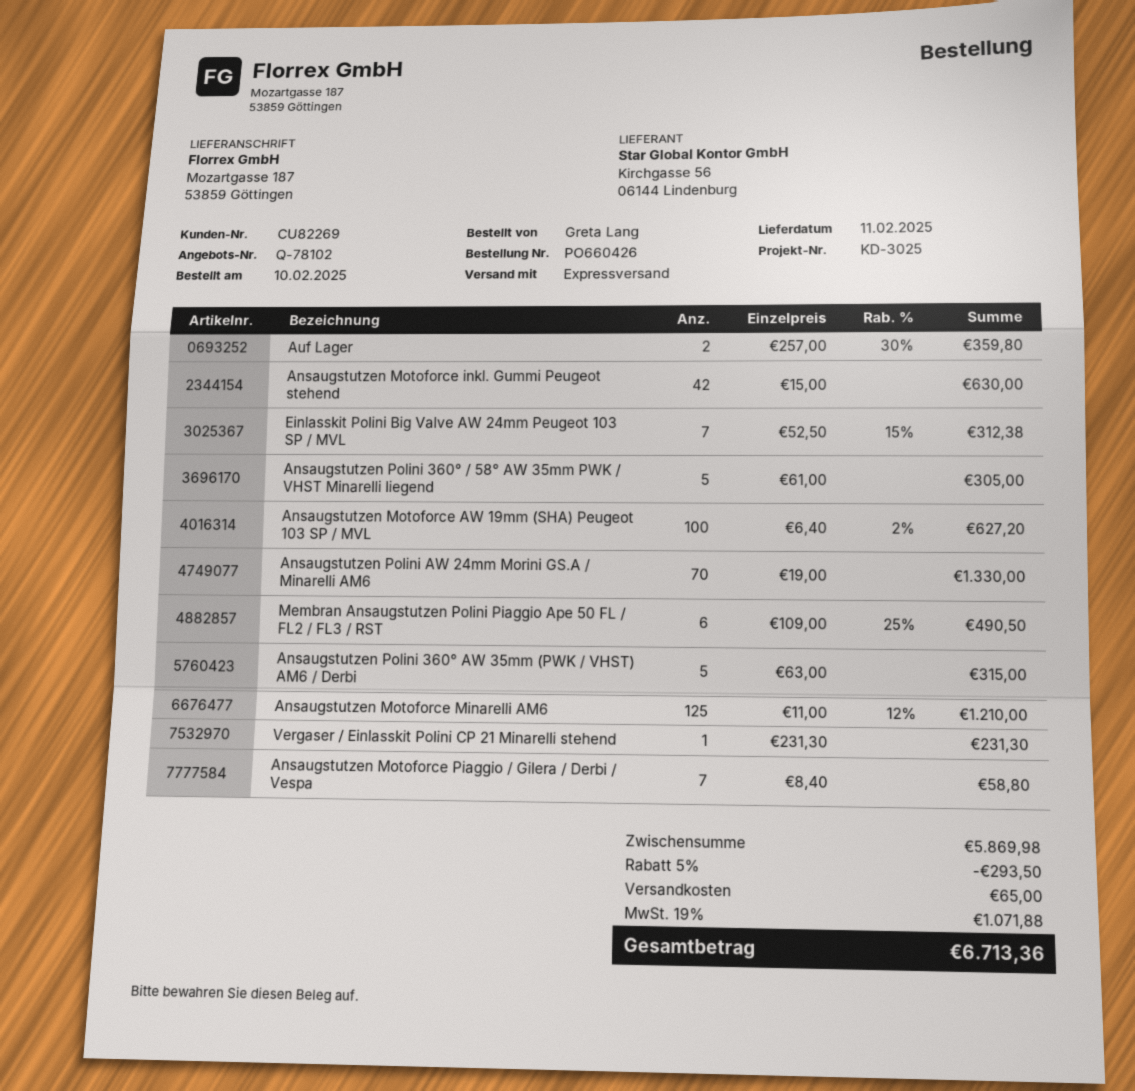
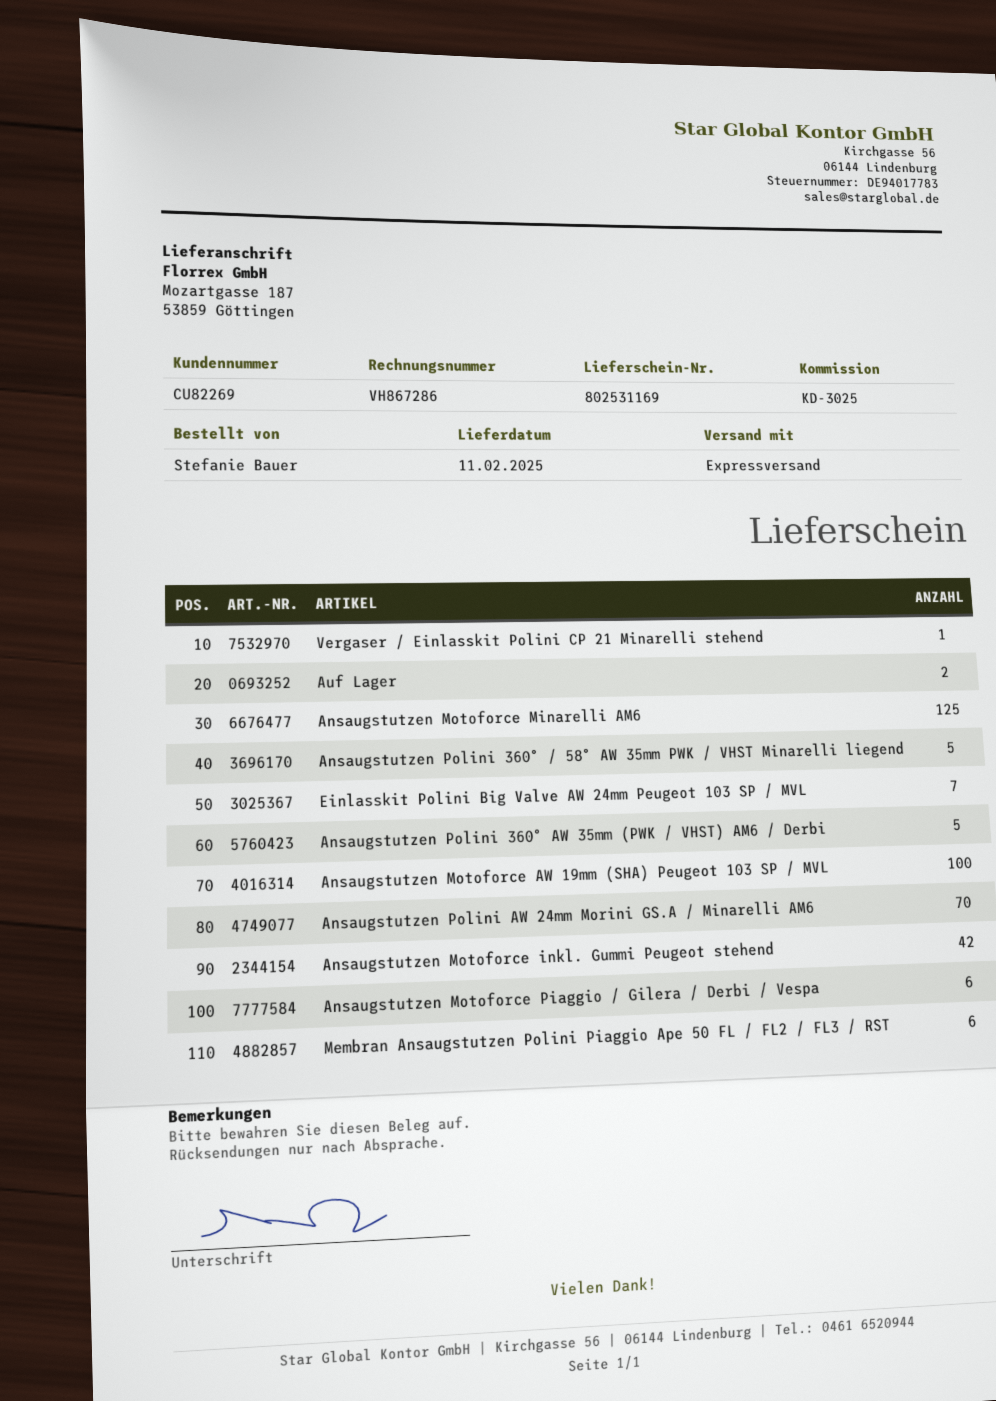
ordered by: Greta Lang -> Stefanie Bauer
Ansaugstutzen Motoforce Piaggio / Gilera / Derbi / Vespa: 7 -> 6

